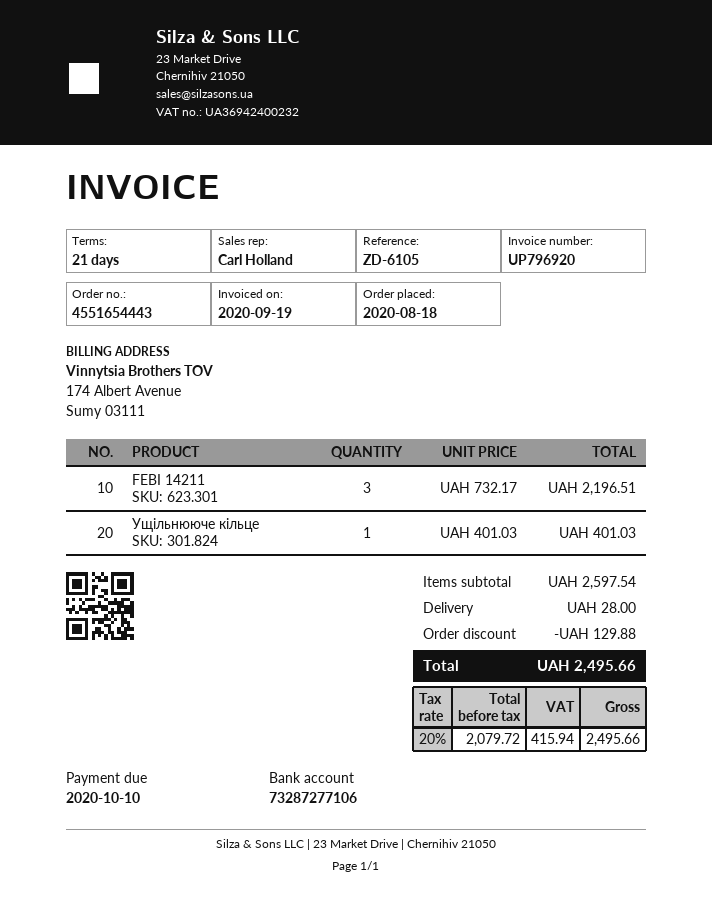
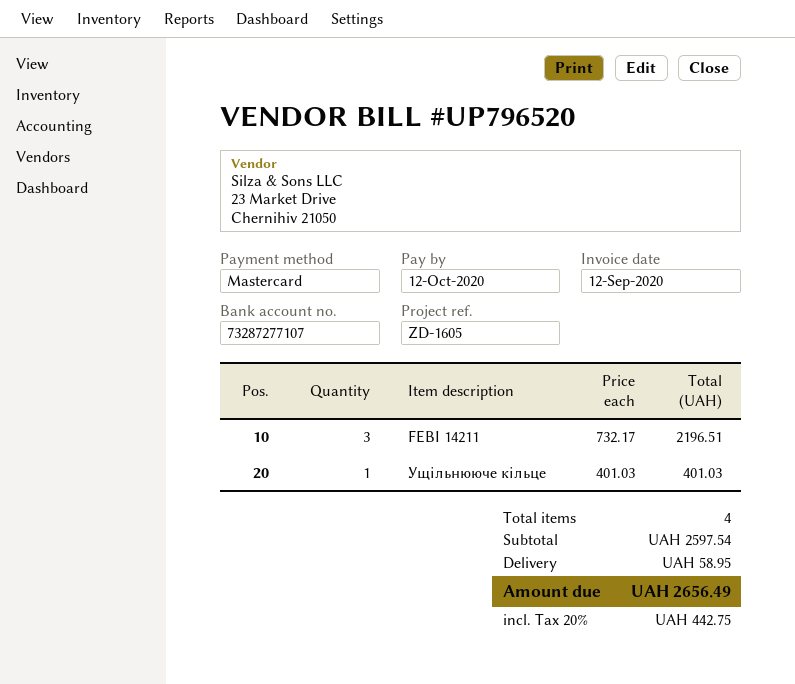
invoice number: UP796920 -> UP796520
invoice date: 2020-09-19 -> 2020-09-12
due date: 2020-10-10 -> 2020-10-12
reference: ZD-6105 -> ZD-1605
bank account: 73287277106 -> 73287277107
discount: 129.88 -> none
shipping: 28.00 -> 58.95
tax: 20% = 415.94 -> 20% = 442.75
total: 2495.66 -> 2656.49

